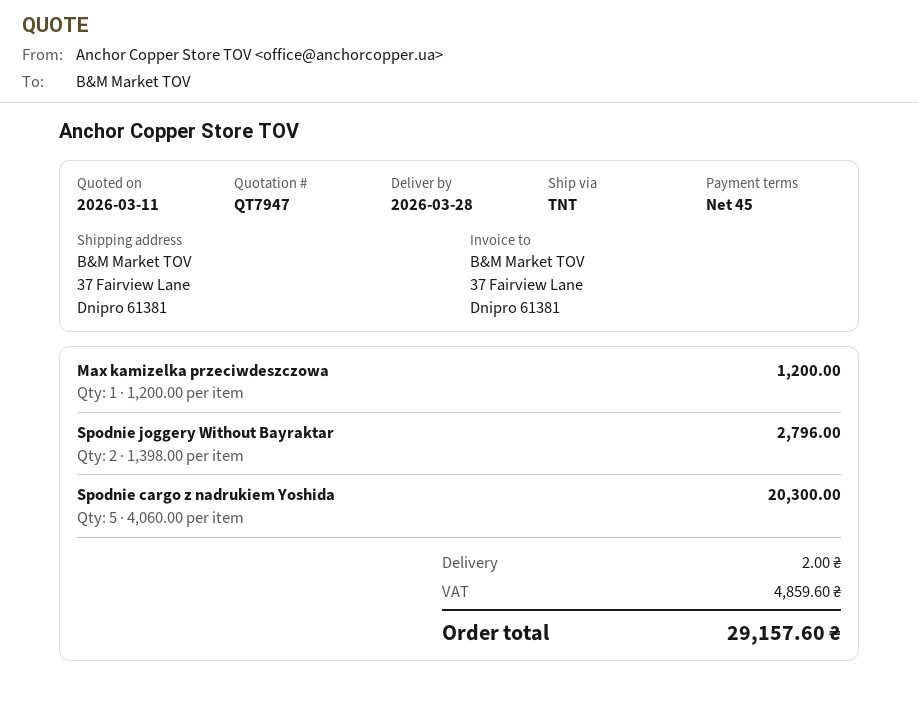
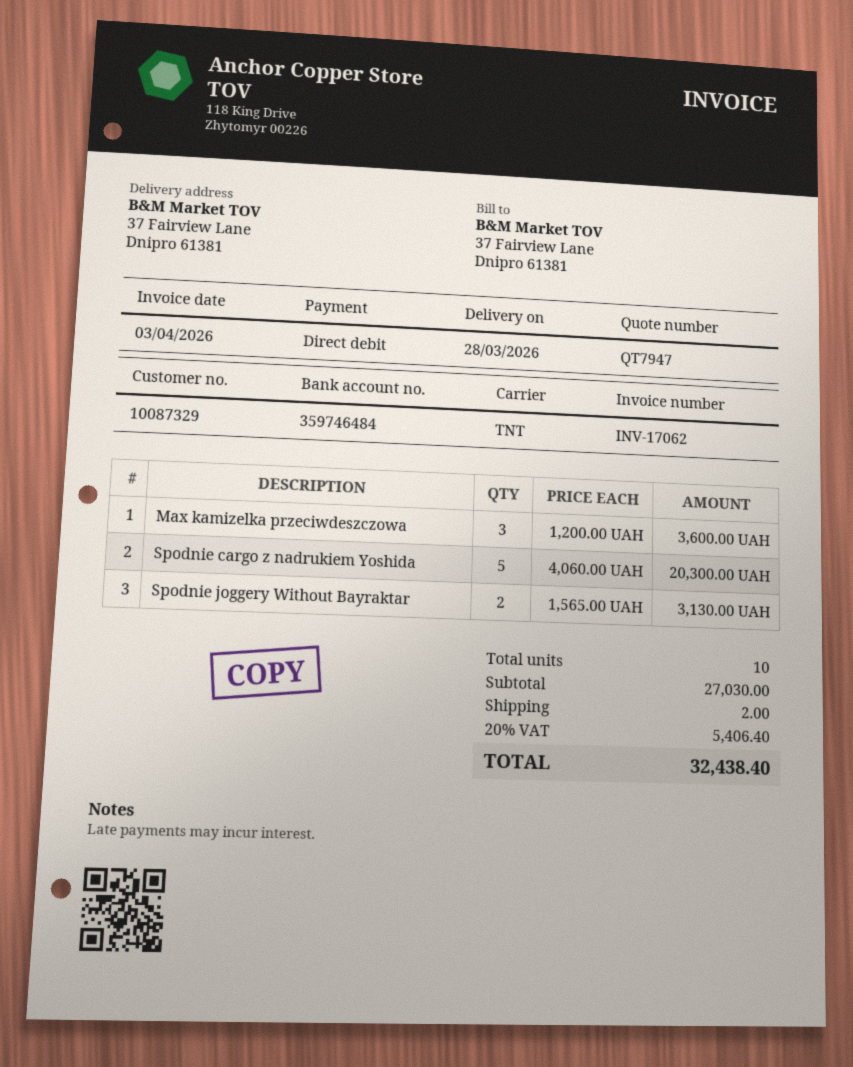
Max kamizelka przeciwdeszczowa: 1 x 1200.00 = 1200.00 -> 3 x 1200.00 = 3600.00
Spodnie joggery Without Bayraktar: 2 x 1398.00 = 2796.00 -> 2 x 1565.00 = 3130.00
tax: 4859.60 -> 5406.40
total: 29157.60 -> 32438.40

